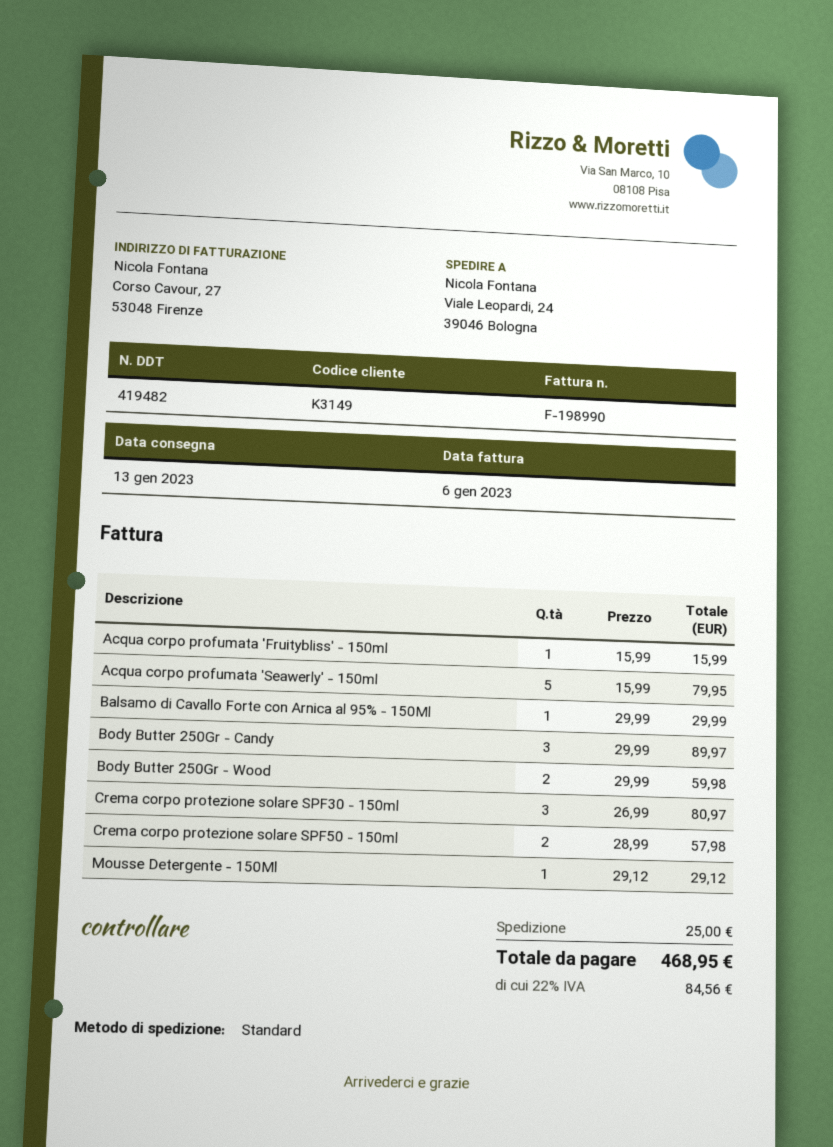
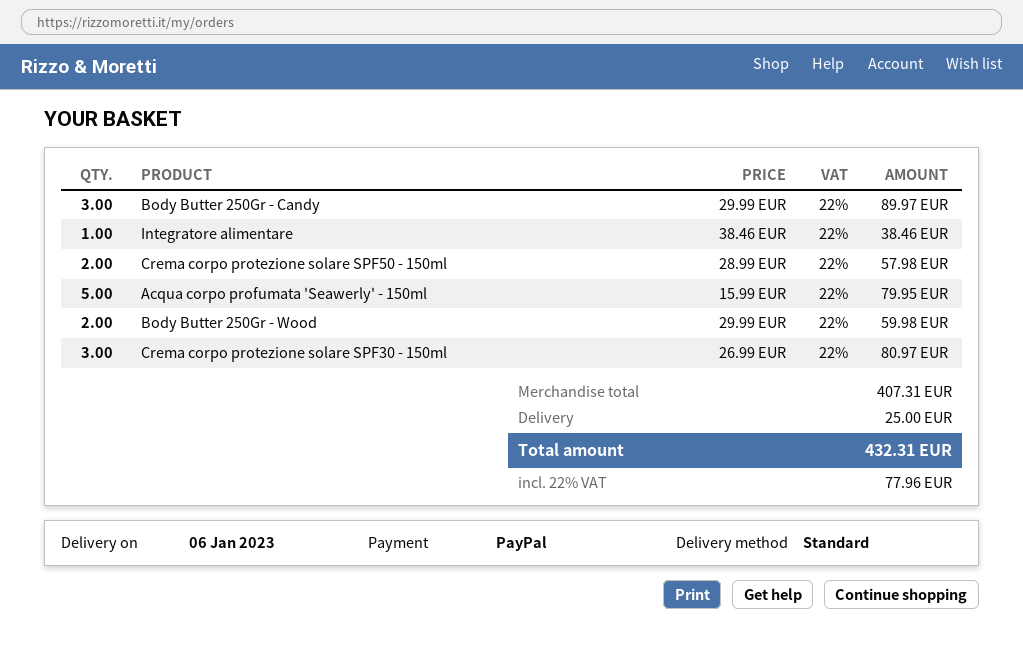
delivery date: 2023-01-13 -> 2023-01-06
Acqua corpo profumata 'Fruitybliss' - 150ml: 1 x 15.99 = 15.99 -> none
Balsamo di Cavallo Forte con Arnica al 95% - 150Ml: 1 x 29.99 = 29.99 -> none
Mousse Detergente - 150Ml: 1 x 29.12 = 29.12 -> none
Integratore alimentare: none -> 1 x 38.46 = 38.46
tax: 22% = 84.56 -> 22% = 77.96
total: 468.95 -> 432.31

